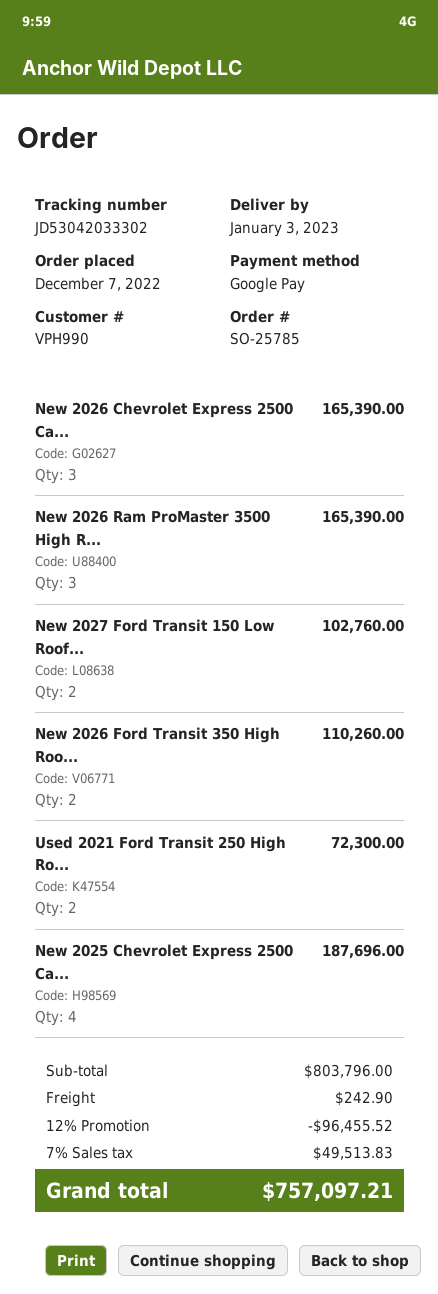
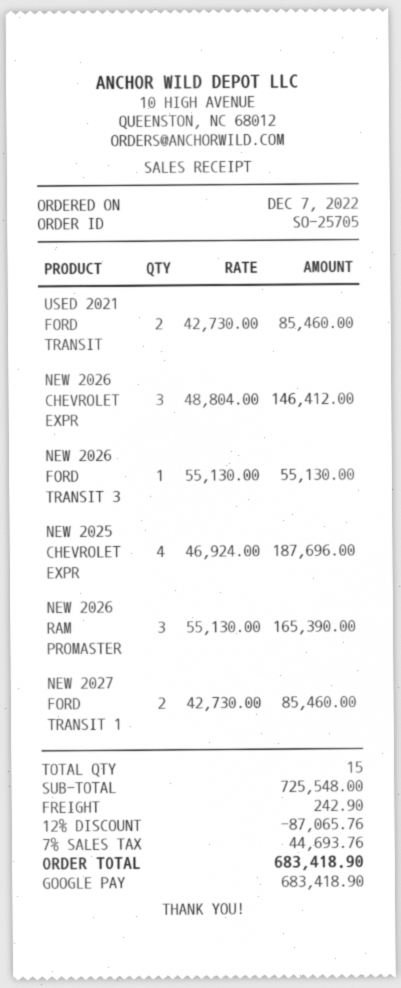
order number: SO-25785 -> SO-25705
New 2026 Chevrolet Express 2500 Ca...: 3 for 165390.00 -> 3 for 146412.00
New 2027 Ford Transit 150 Low Roof...: 2 for 102760.00 -> 2 for 85460.00
New 2026 Ford Transit 350 High Roo...: 2 for 110260.00 -> 1 for 55130.00
Used 2021 Ford Transit 250 High Ro...: 2 for 72300.00 -> 2 for 85460.00
subtotal: 803796.00 -> 725548.00
discount: 12% = 96455.52 -> 12% = 87065.76
tax: 7% = 49513.83 -> 7% = 44693.76
total: 757097.21 -> 683418.90

